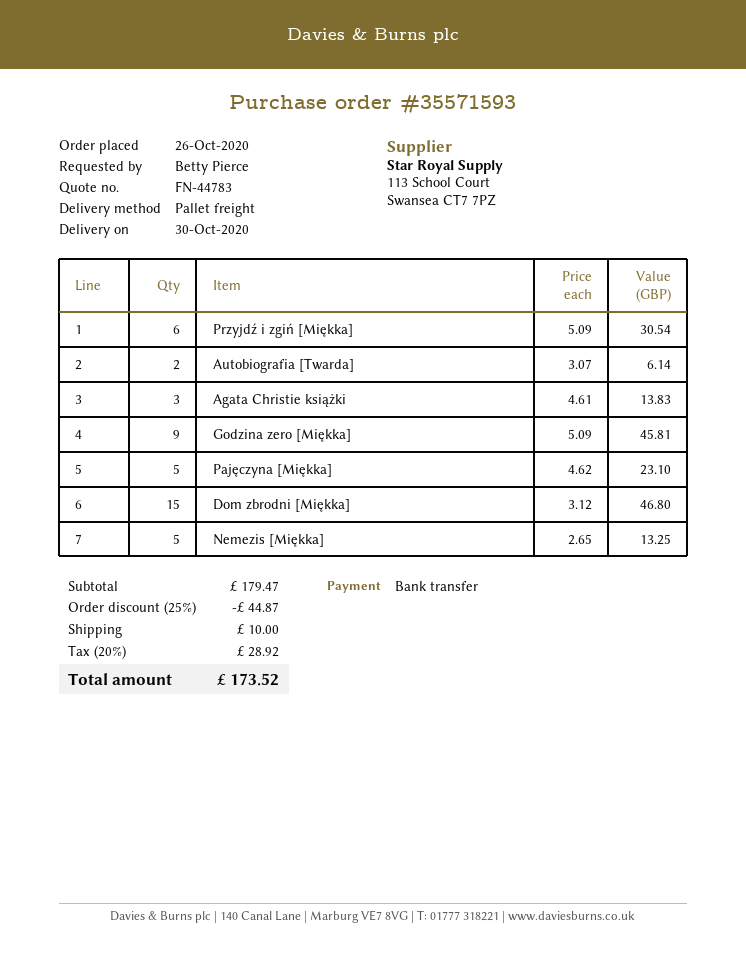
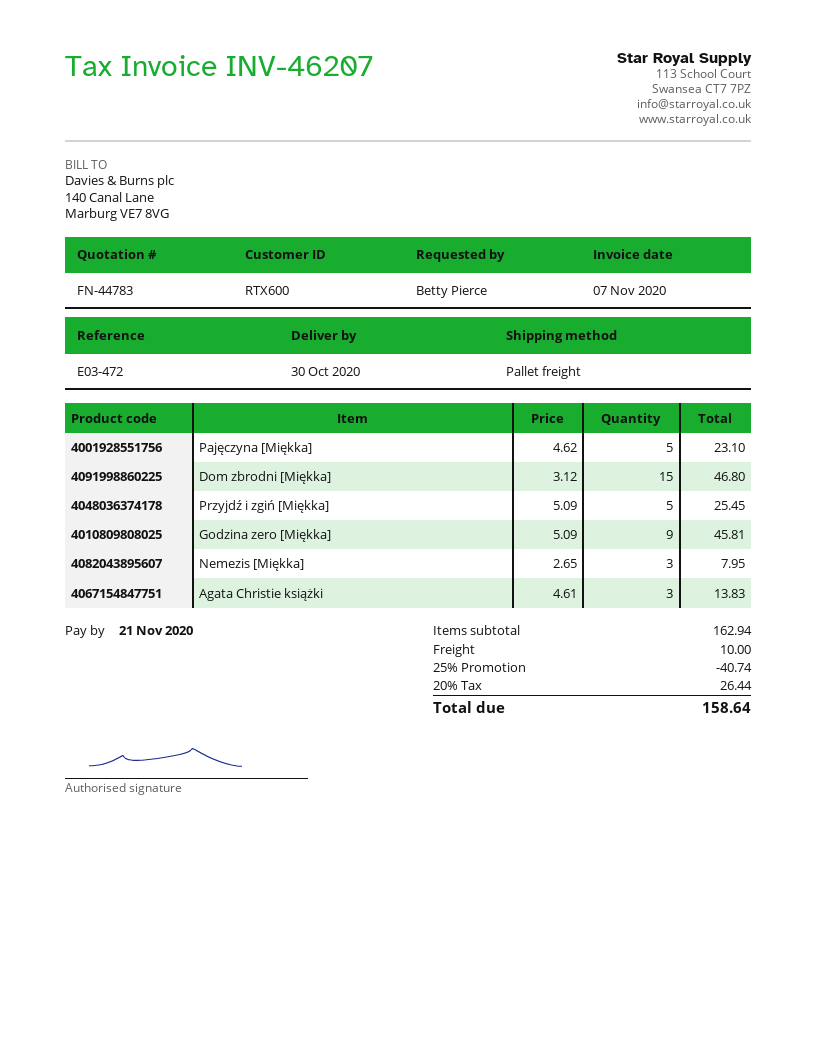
Przyjdź i zgiń [Miękka]: 6 x 5.09 = 30.54 -> 5 x 5.09 = 25.45
Autobiografia [Twarda]: 2 x 3.07 = 6.14 -> none
Nemezis [Miękka]: 5 x 2.65 = 13.25 -> 3 x 2.65 = 7.95
subtotal: 179.47 -> 162.94
discount: 25% = 44.87 -> 25% = 40.74
tax: 20% = 28.92 -> 20% = 26.44
total: 173.52 -> 158.64

